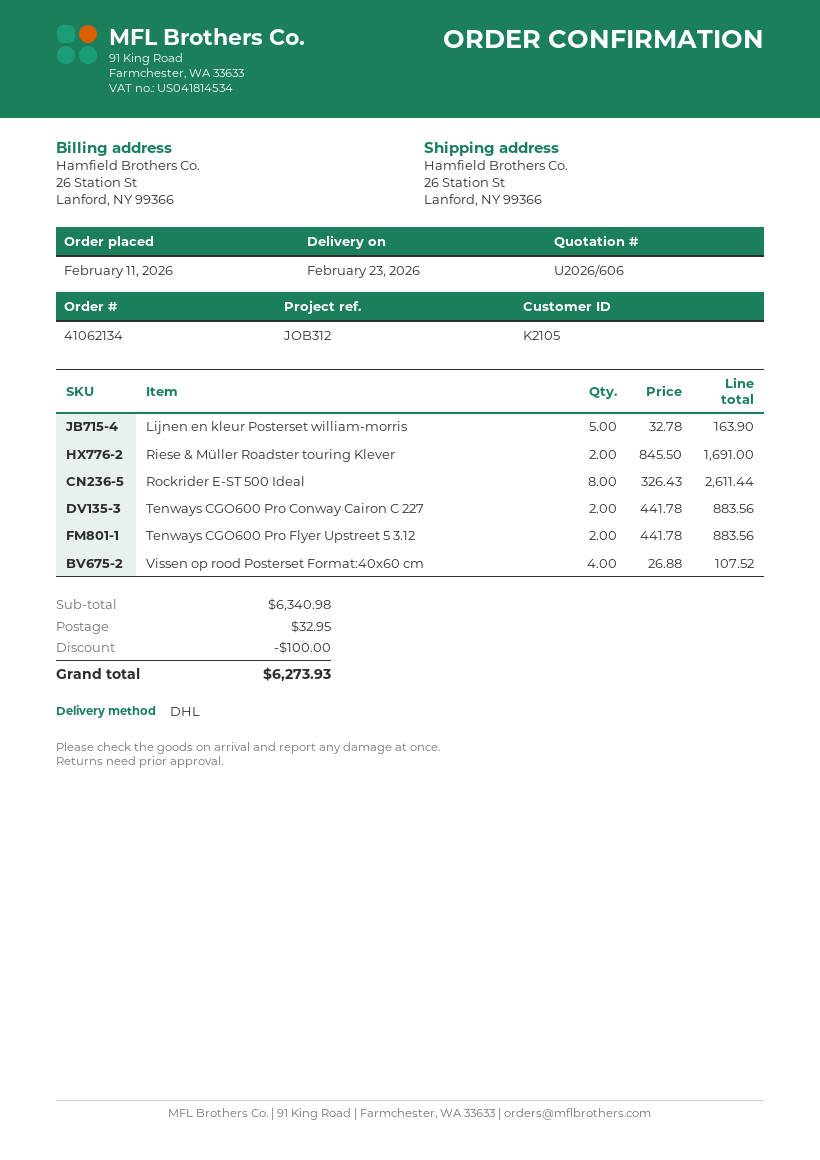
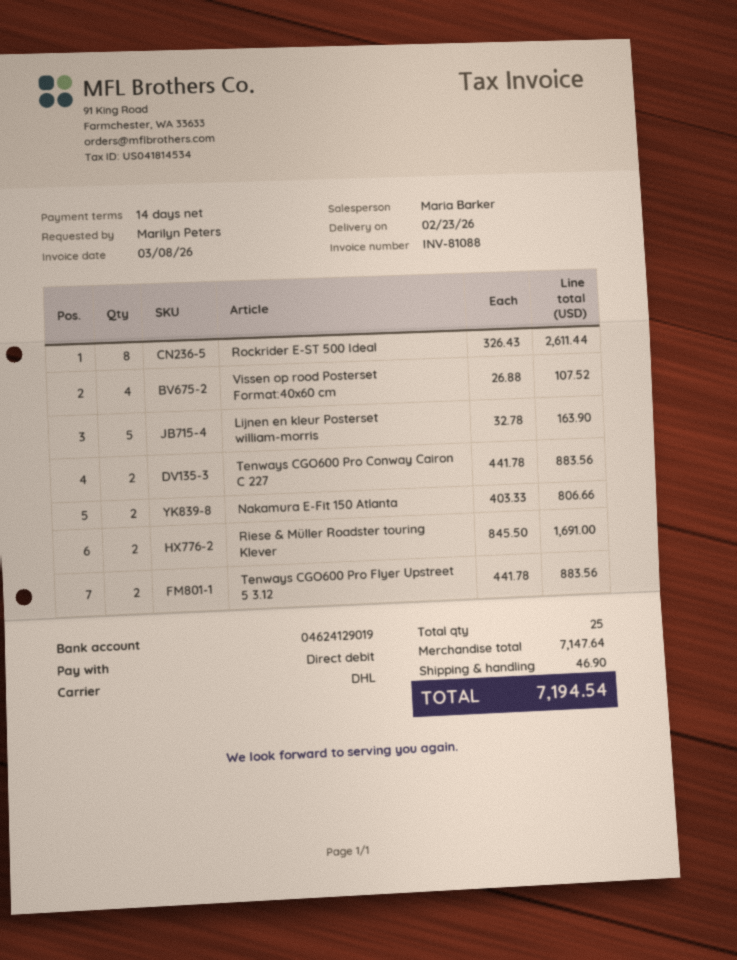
Nakamura E-Fit 150 Atlanta: none -> 2 x 403.33 = 806.66
subtotal: 6340.98 -> 7147.64
discount: 100.00 -> none
shipping: 32.95 -> 46.90
total: 6273.93 -> 7194.54

